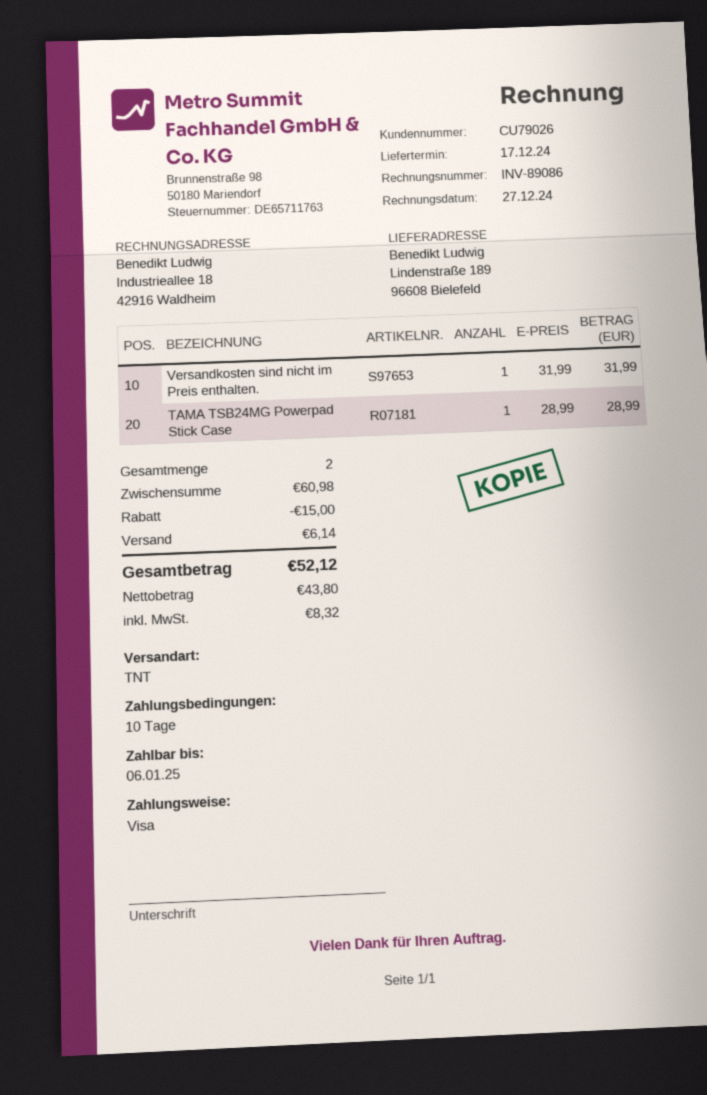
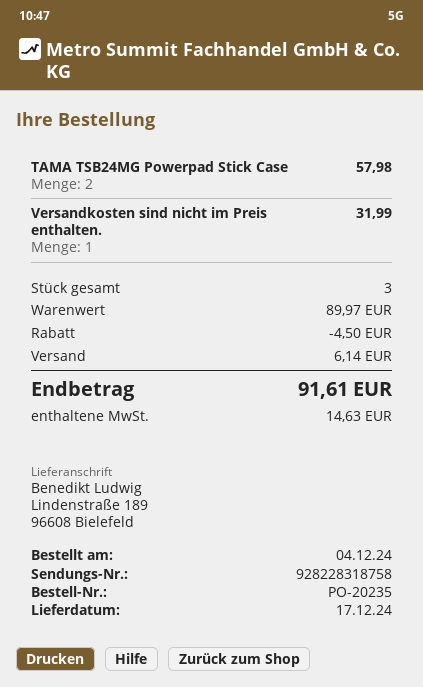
TAMA TSB24MG Powerpad Stick Case: 1 for 28.99 -> 2 for 57.98
total quantity: 2 -> 3
subtotal: 60.98 -> 89.97
discount: 15.00 -> 4.50
tax: 8.32 -> 14.63
total: 52.12 -> 91.61

